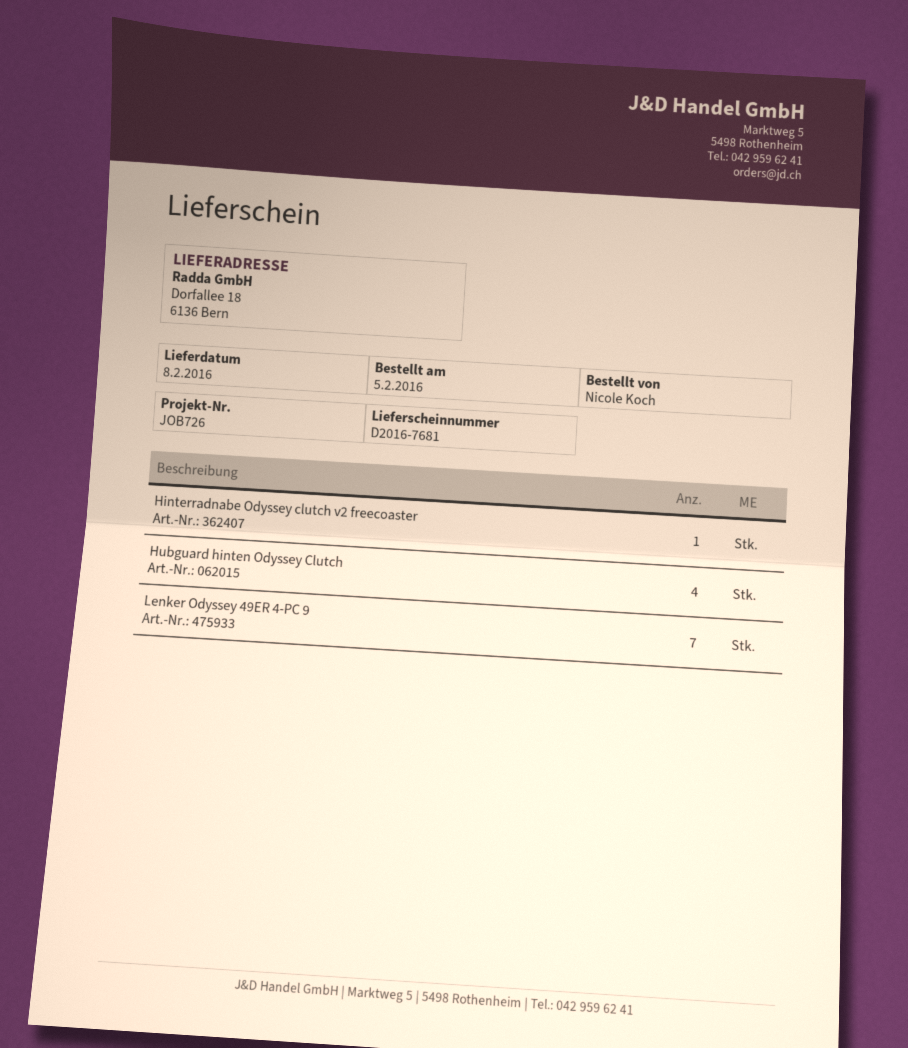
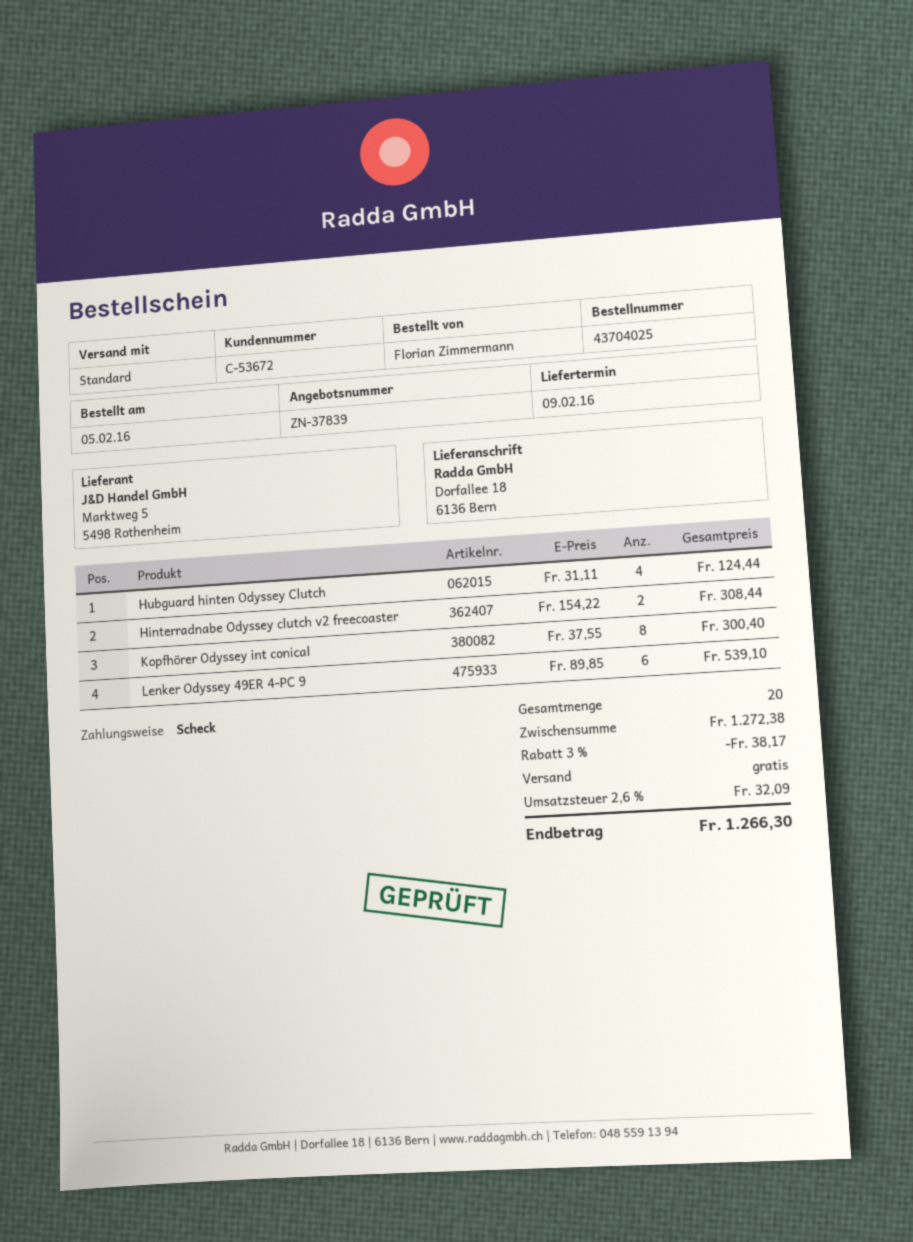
delivery date: 2016-02-08 -> 2016-02-09
ordered by: Nicole Koch -> Florian Zimmermann
Hinterradnabe Odyssey clutch v2 freecoaster: 1 -> 2
Lenker Odyssey 49ER 4-PC 9: 7 -> 6
Kopfhörer Odyssey int conical: none -> 8

